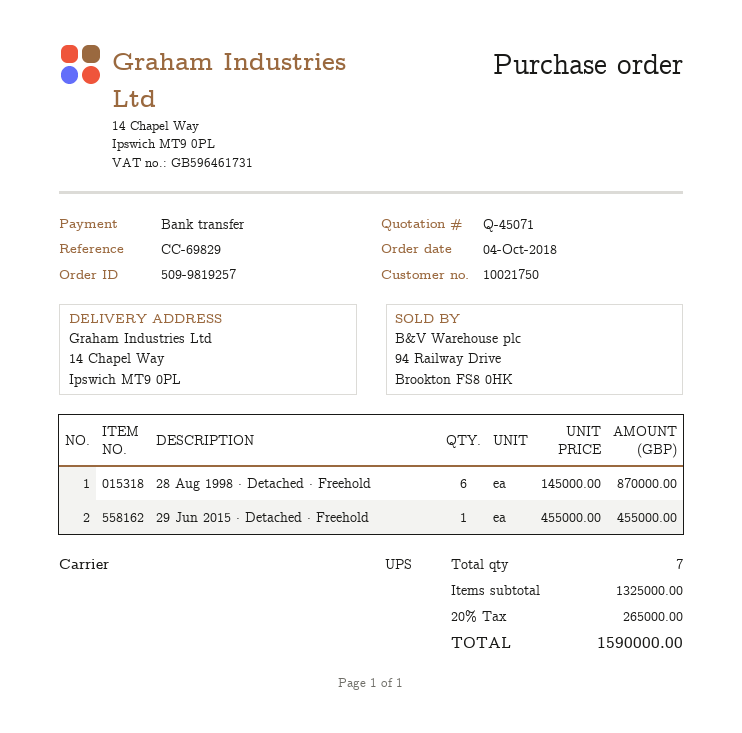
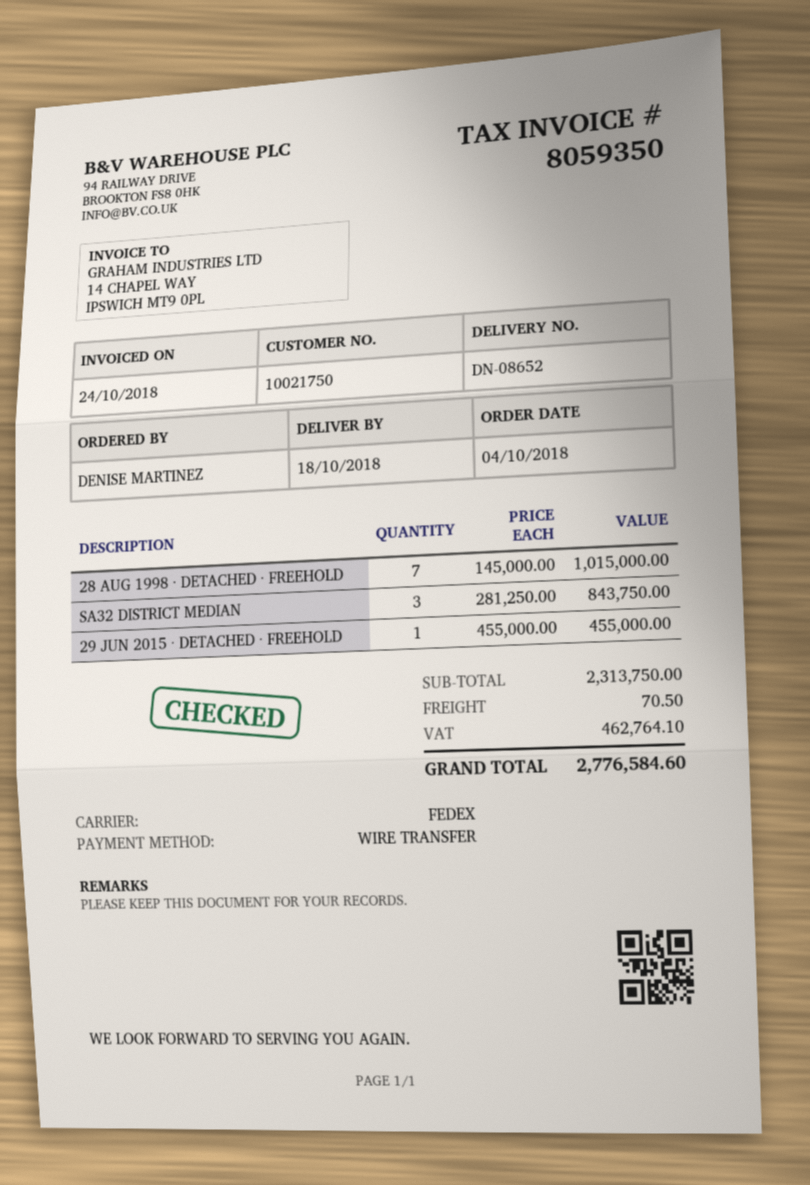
shipping method: UPS -> FedEx
28 Aug 1998 · Detached · Freehold: 6 x 145000.00 = 870000.00 -> 7 x 145000.00 = 1015000.00
SA32 DISTRICT MEDIAN: none -> 3 x 281250.00 = 843750.00
subtotal: 1325000.00 -> 2313750.00
shipping: none -> 70.50
tax: 265000.00 -> 462764.10
total: 1590000.00 -> 2776584.60

